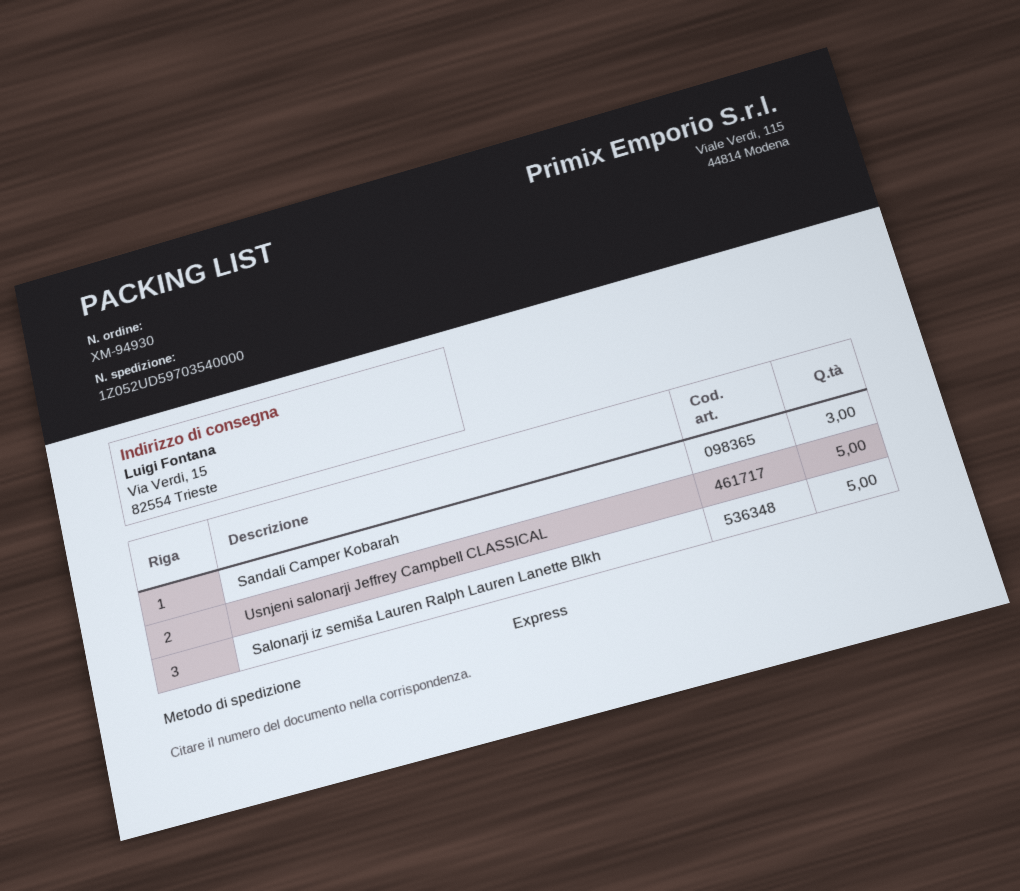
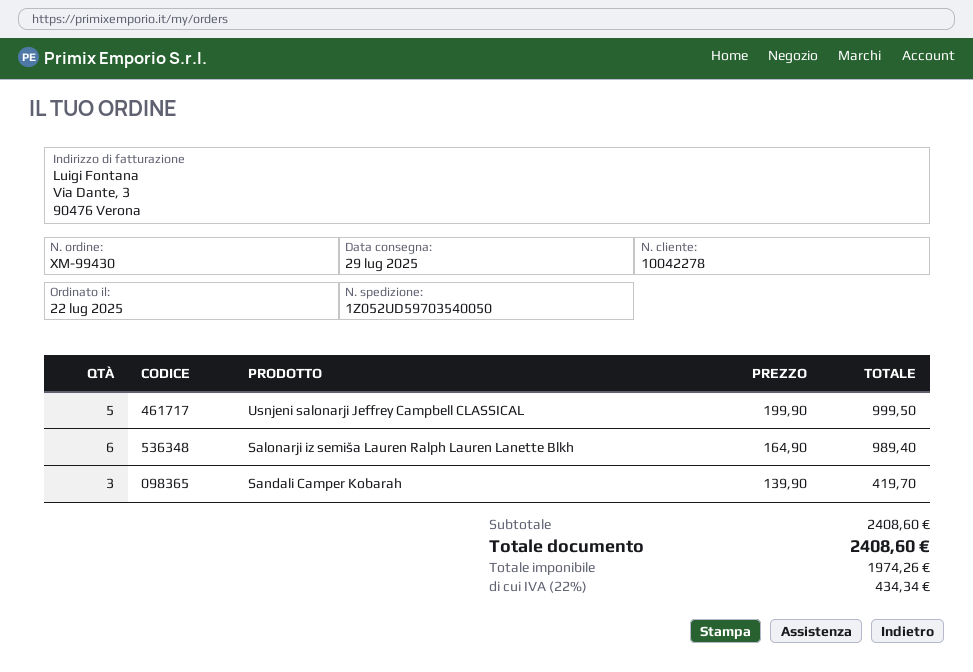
order number: XM-94930 -> XM-99430
tracking number: 1Z052UD59703540000 -> 1Z052UD59703540050
Salonarji iz semiša Lauren Ralph Lauren Lanette Blkh: 5 -> 6

